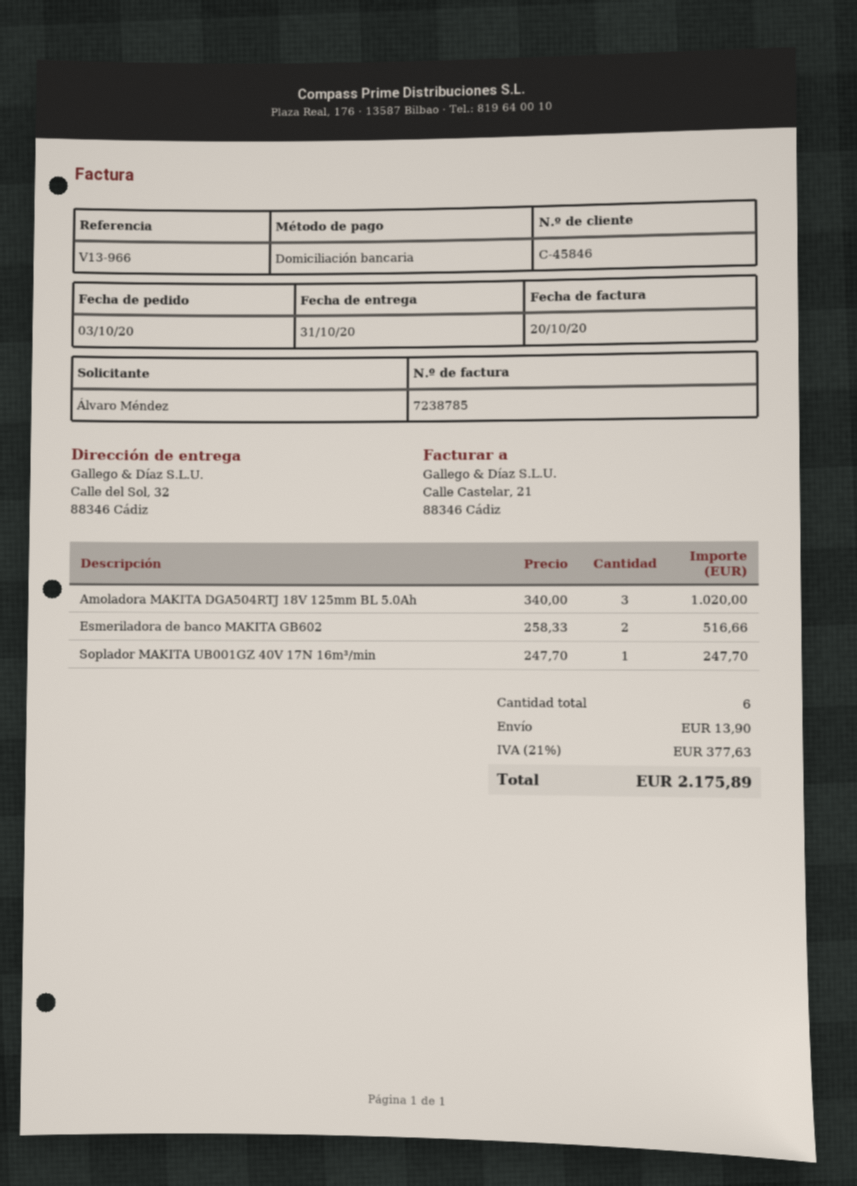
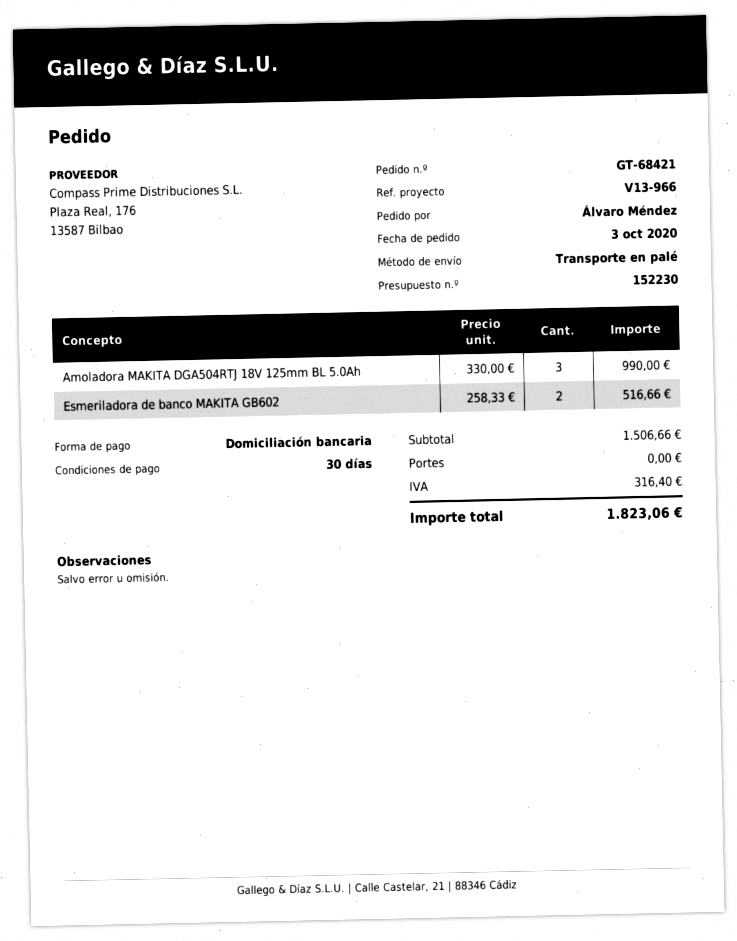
Amoladora MAKITA DGA504RTJ 18V 125mm BL 5.0Ah: 3 x 340.00 = 1020.00 -> 3 x 330.00 = 990.00
Soplador MAKITA UB001GZ 40V 17N 16m³/min: 1 x 247.70 = 247.70 -> none
shipping: 13.90 -> 0.00
tax: 377.63 -> 316.40
total: 2175.89 -> 1823.06

